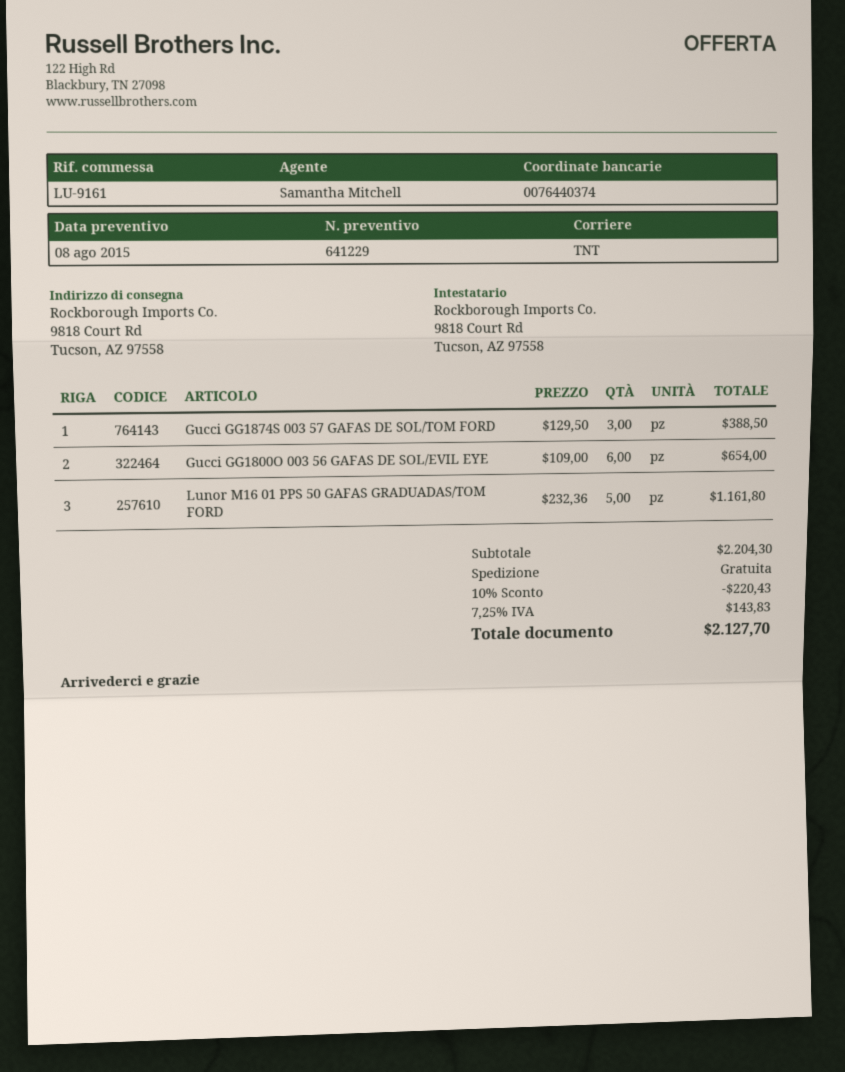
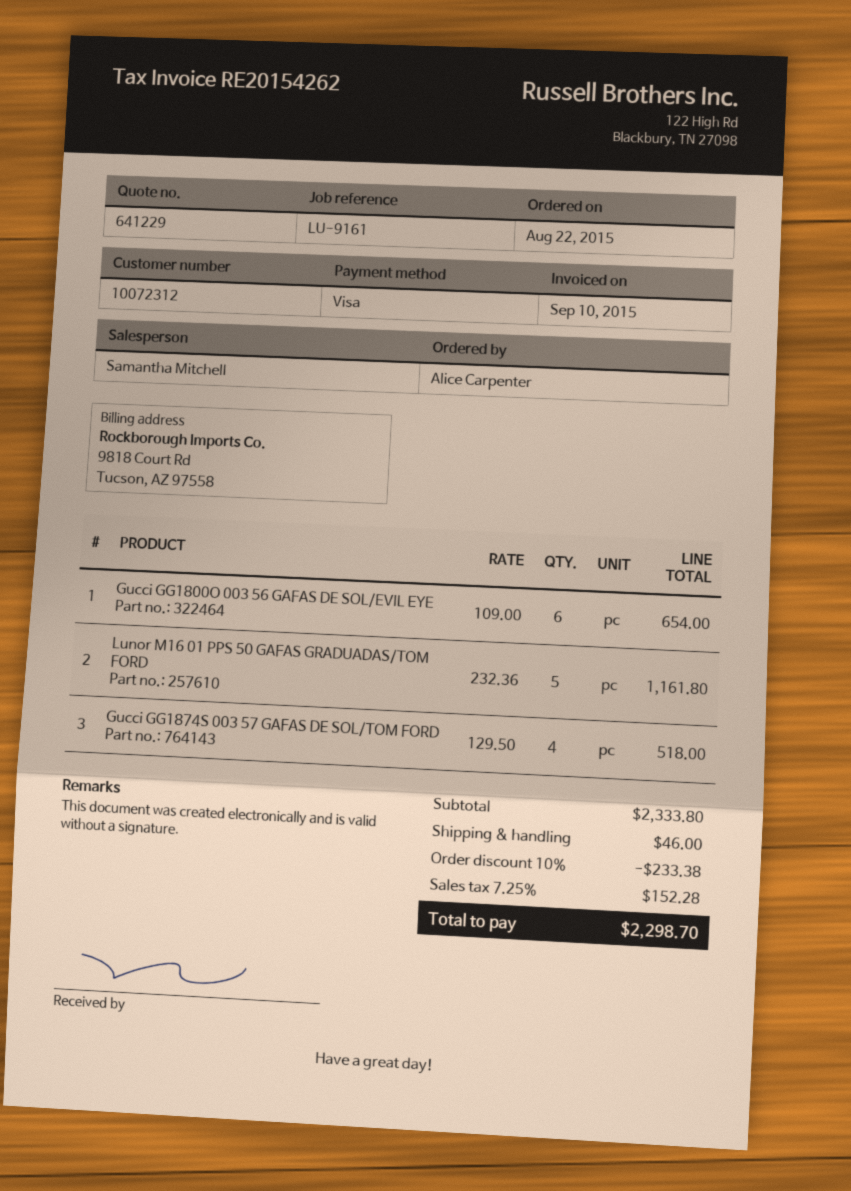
Gucci GG1874S 003 57 GAFAS DE SOL/TOM FORD: 3 x 129.50 = 388.50 -> 4 x 129.50 = 518.00
subtotal: 2204.30 -> 2333.80
discount: 10% = 220.43 -> 10% = 233.38
shipping: 0.00 -> 46.00
tax: 7.25% = 143.83 -> 7.25% = 152.28
total: 2127.70 -> 2298.70

